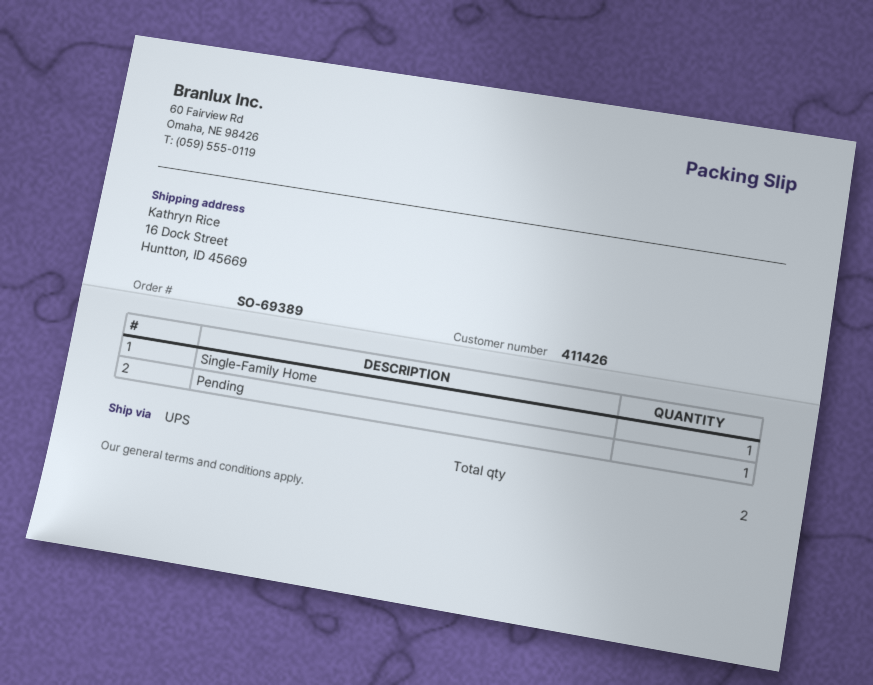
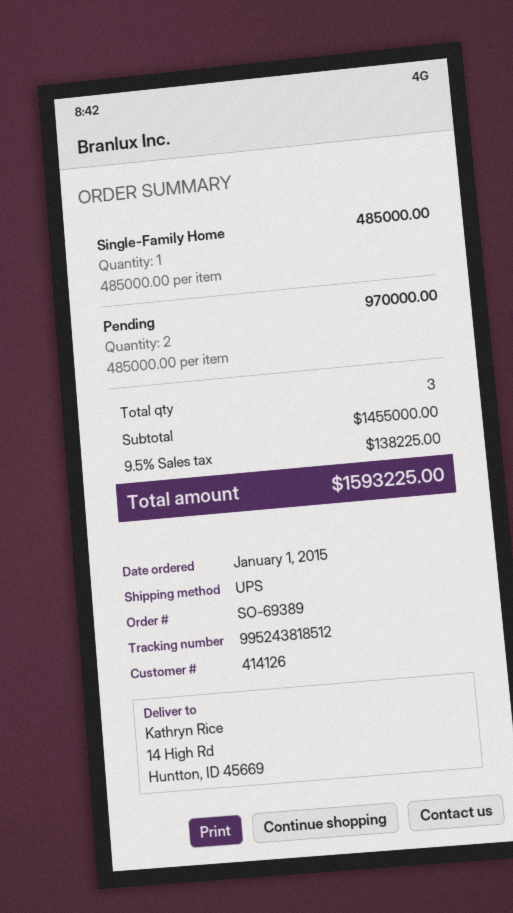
customer number: 411426 -> 414126
ship to: 16 Dock Street, Huntton, ID 45669 -> 14 High Rd, Huntton, ID 45669
Pending: 1 -> 2
total quantity: 2 -> 3

